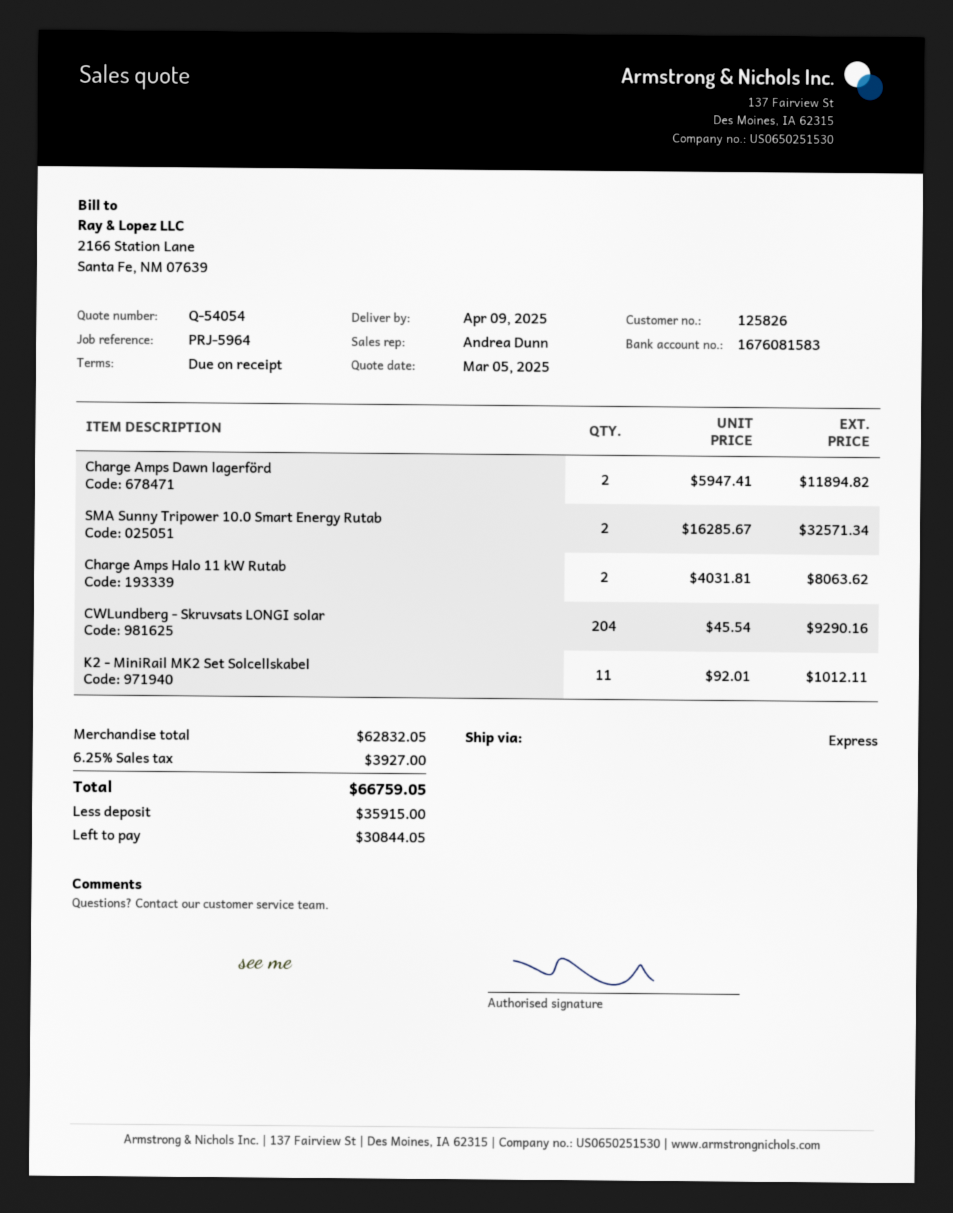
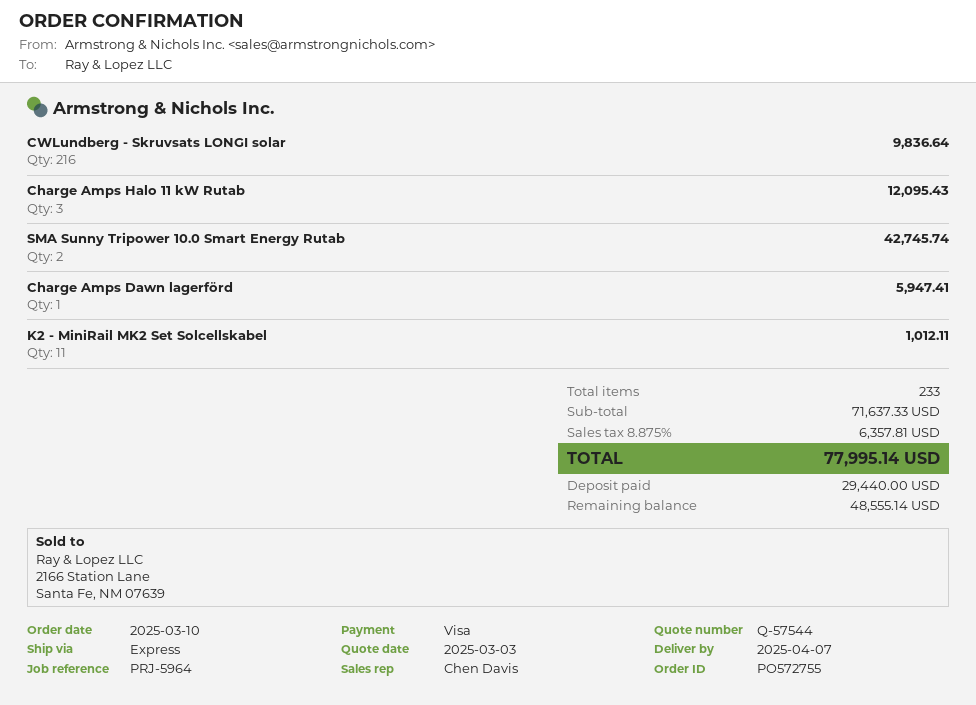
quote number: Q-54054 -> Q-57544
quote date: 2025-03-05 -> 2025-03-03
delivery date: 2025-04-09 -> 2025-04-07
sales rep: Andrea Dunn -> Chen Davis
Charge Amps Dawn lagerförd: 2 for 11894.82 -> 1 for 5947.41
SMA Sunny Tripower 10.0 Smart Energy Rutab: 2 for 32571.34 -> 2 for 42745.74
Charge Amps Halo 11 kW Rutab: 2 for 8063.62 -> 3 for 12095.43
CWLundberg - Skruvsats LONGI solar: 204 for 9290.16 -> 216 for 9836.64
subtotal: 62832.05 -> 71637.33
tax: 6.25% = 3927.00 -> 8.875% = 6357.81
total: 66759.05 -> 77995.14
deposit: 35915.00 -> 29440.00
balance: 30844.05 -> 48555.14

